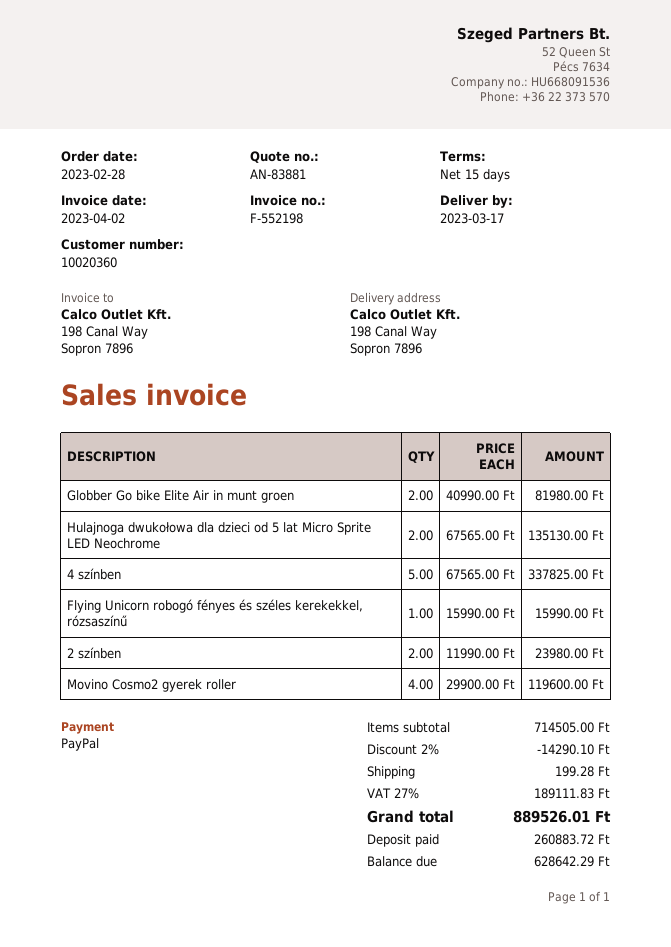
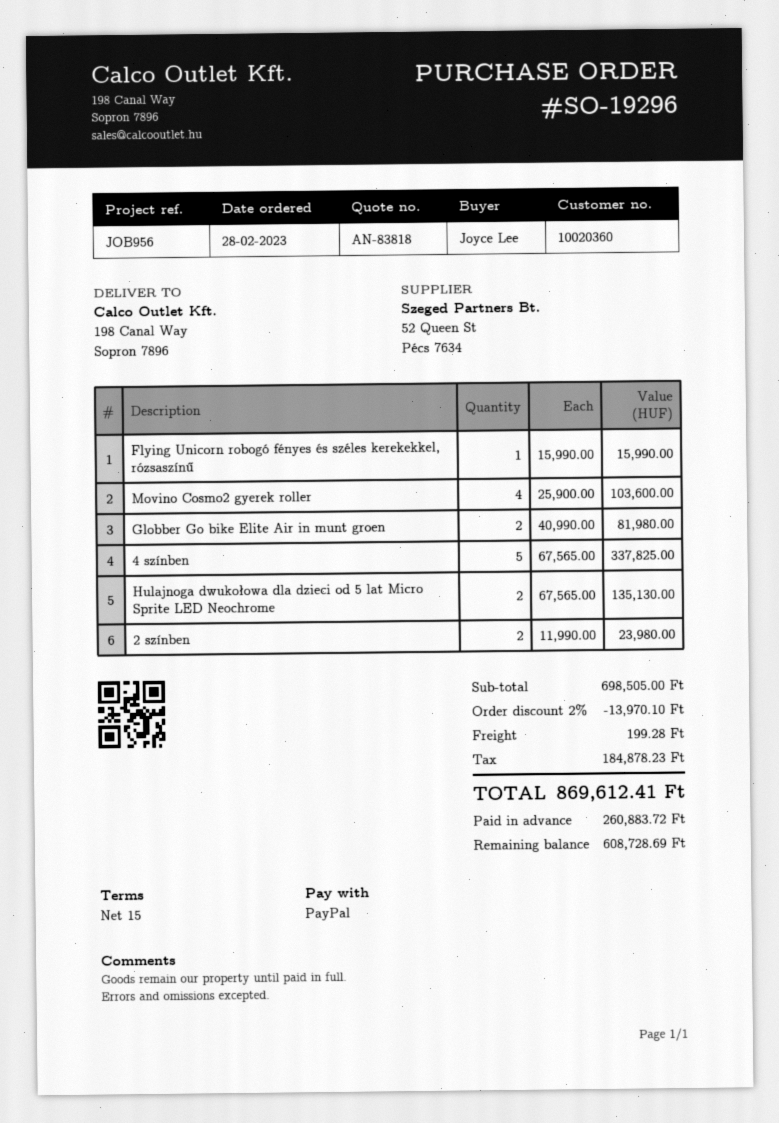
quote number: AN-83881 -> AN-83818
Movino Cosmo2 gyerek roller: 4 x 29900.00 = 119600.00 -> 4 x 25900.00 = 103600.00
subtotal: 714505.00 -> 698505.00
discount: 2% = 14290.10 -> 2% = 13970.10
tax: 189111.83 -> 184878.23
total: 889526.01 -> 869612.41
balance: 628642.29 -> 608728.69

